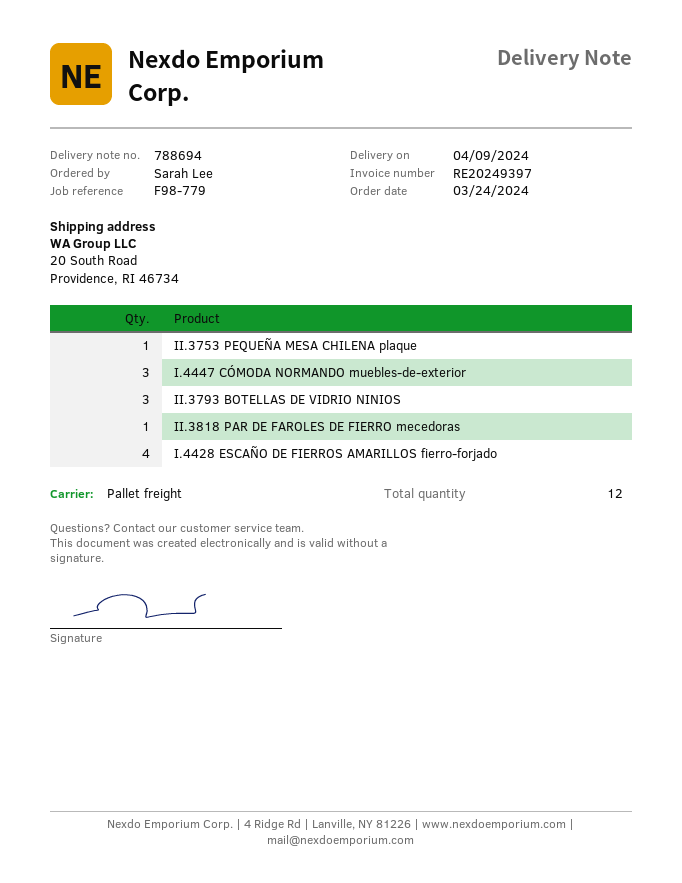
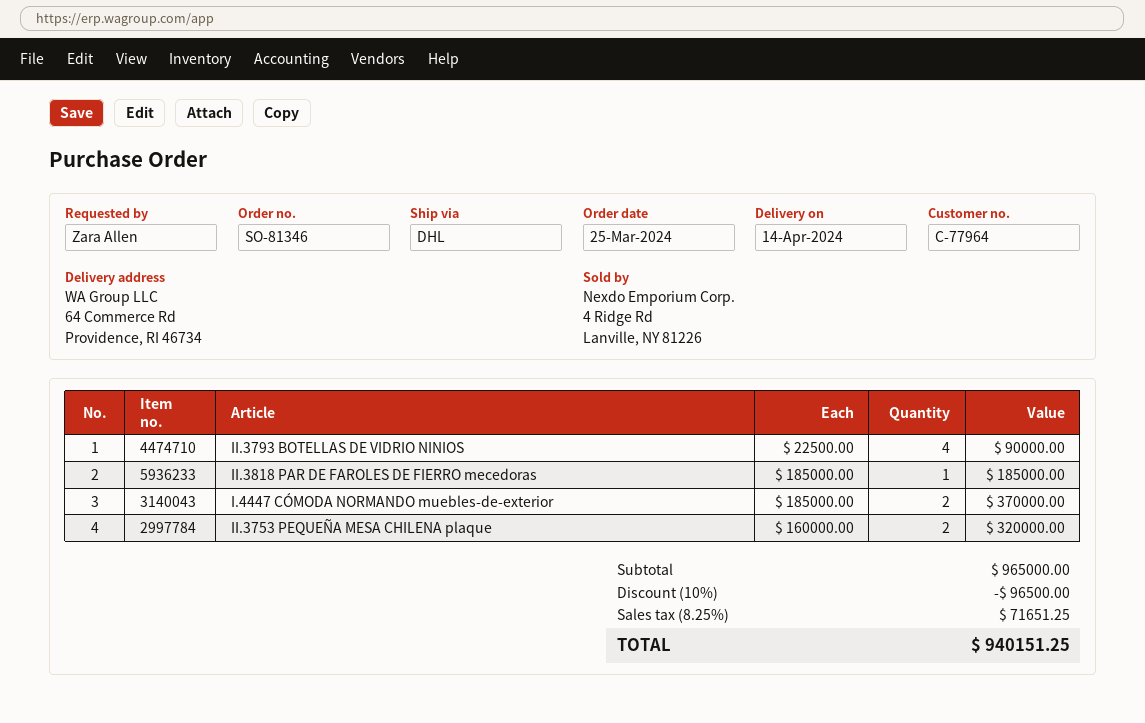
order date: 2024-03-24 -> 2024-03-25
delivery date: 2024-04-09 -> 2024-04-14
ordered by: Sarah Lee -> Zara Allen
shipping method: pallet freight -> DHL
ship to: 20 South Road, Providence, RI 46734 -> 64 Commerce Rd, Providence, RI 46734
II.3753 PEQUEÑA MESA CHILENA plaque: 1 -> 2
I.4447 CÓMODA NORMANDO muebles-de-exterior: 3 -> 2
II.3793 BOTELLAS DE VIDRIO NINIOS: 3 -> 4
I.4428 ESCAÑO DE FIERROS AMARILLOS fierro-forjado: 4 -> none

